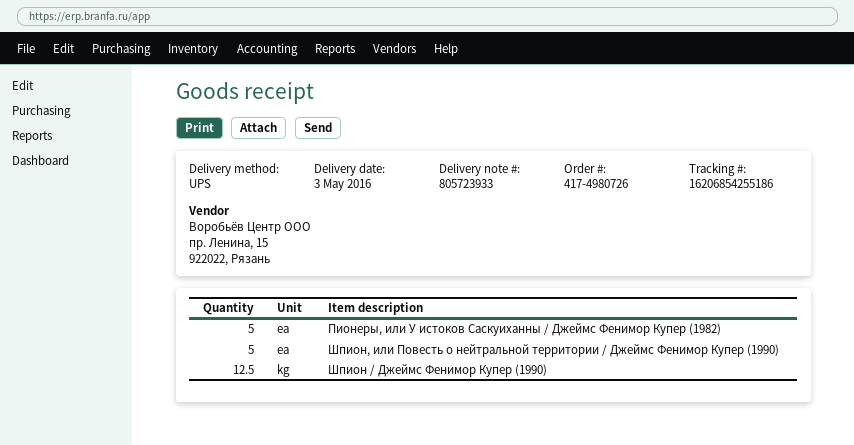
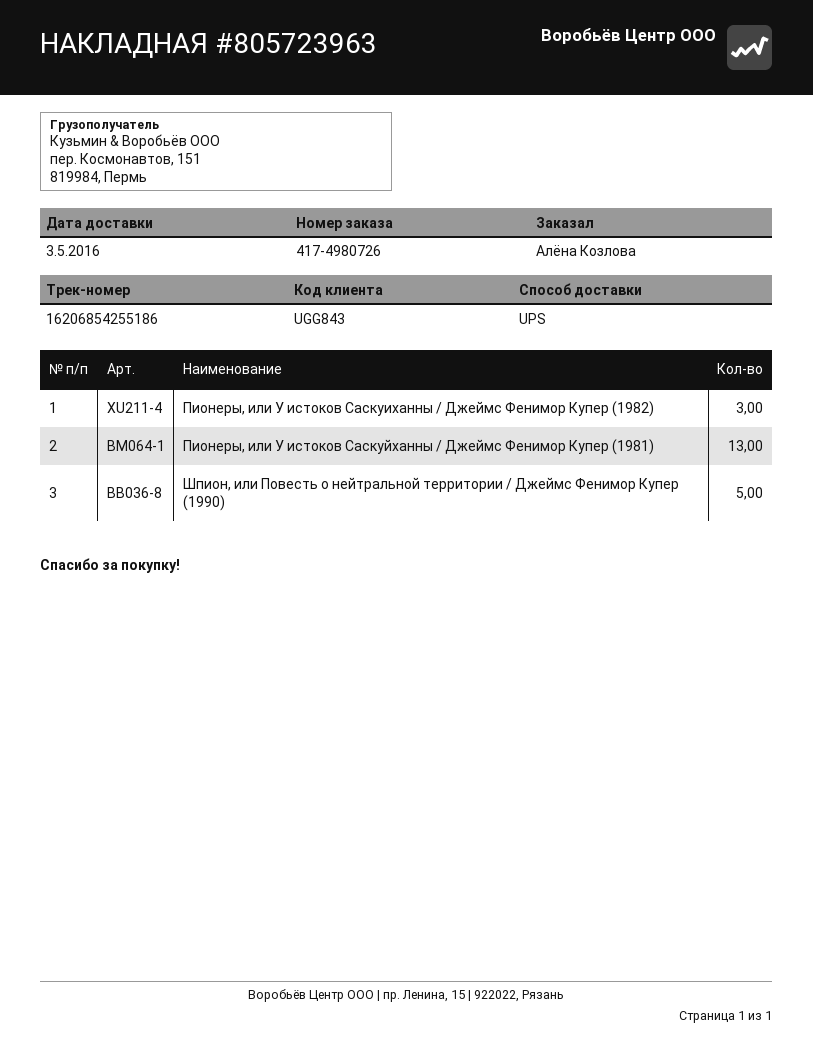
delivery note number: 805723933 -> 805723963
Пионеры, или У истоков Саскуиханны / Джеймс Фенимор Купер (1982): 5 -> 3
Шпион / Джеймс Фенимор Купер (1990): 12.5 -> none
Пионеры, или У истоков Саскуйханны / Джеймс Фенимор Купер (1981): none -> 13

